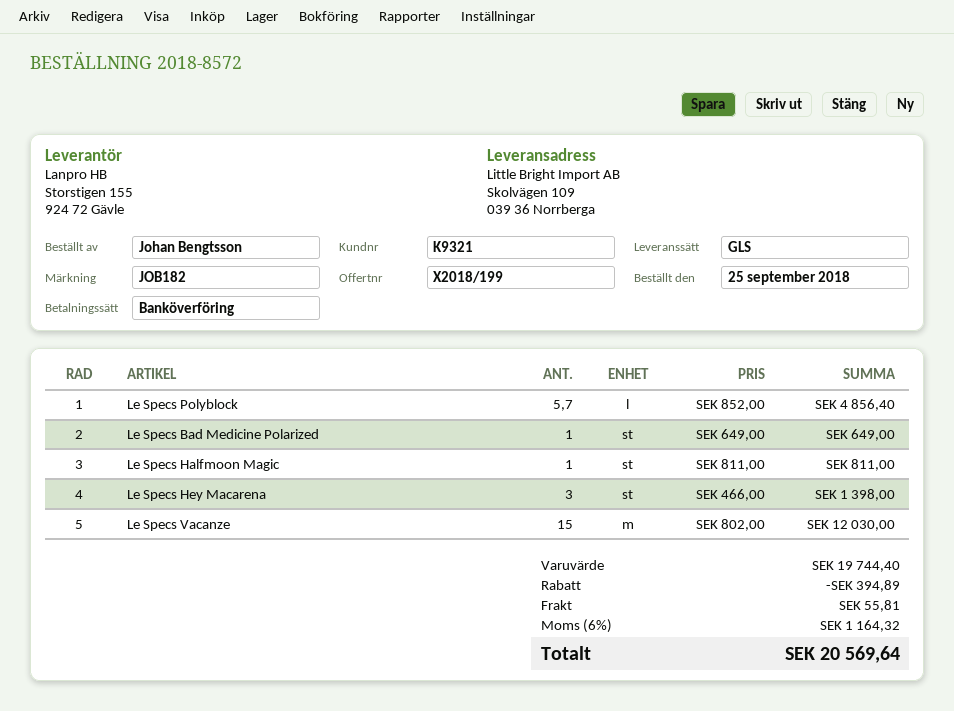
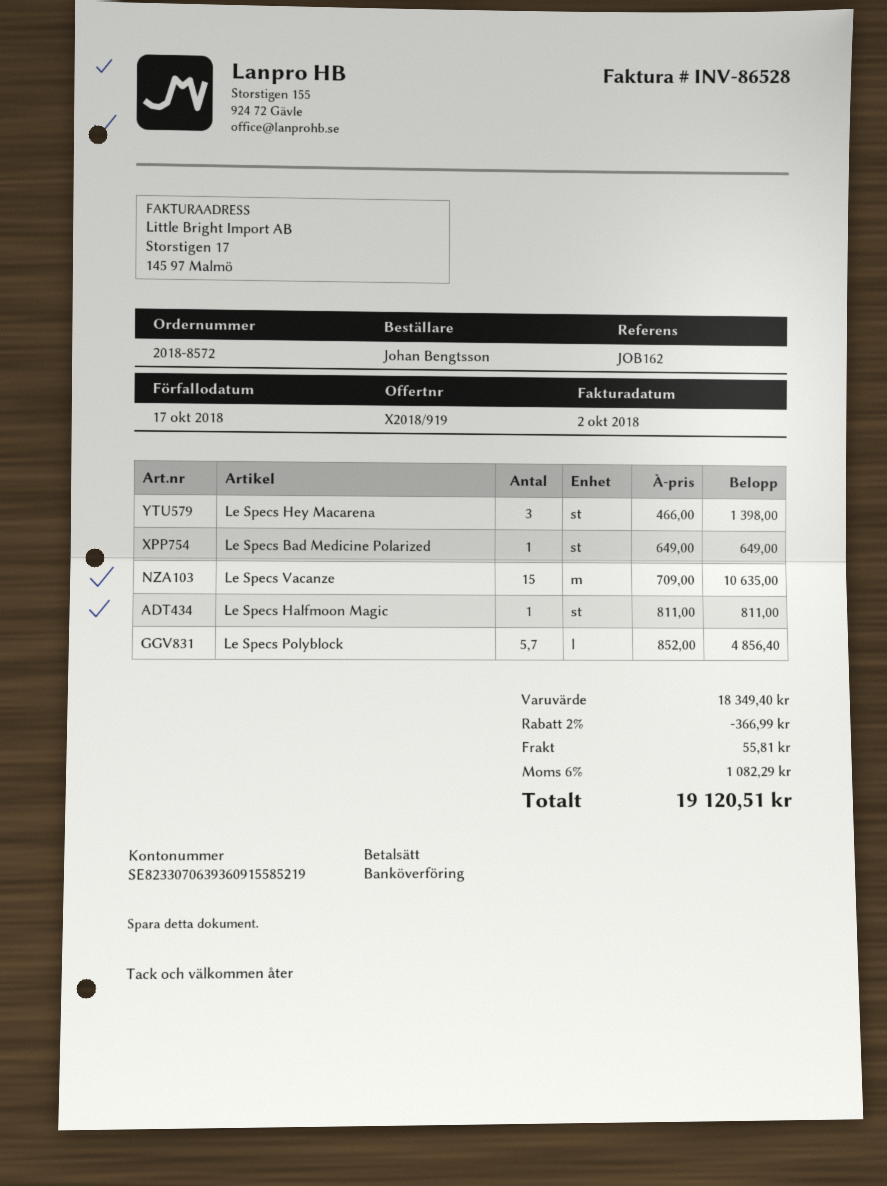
quote number: X2018/199 -> X2018/919
reference: JOB182 -> JOB162
Le Specs Vacanze: 15 x 802.00 = 12030.00 -> 15 x 709.00 = 10635.00
subtotal: 19744.40 -> 18349.40
discount: 394.89 -> 366.99
tax: 6% = 1164.32 -> 6% = 1082.29
total: 20569.64 -> 19120.51

